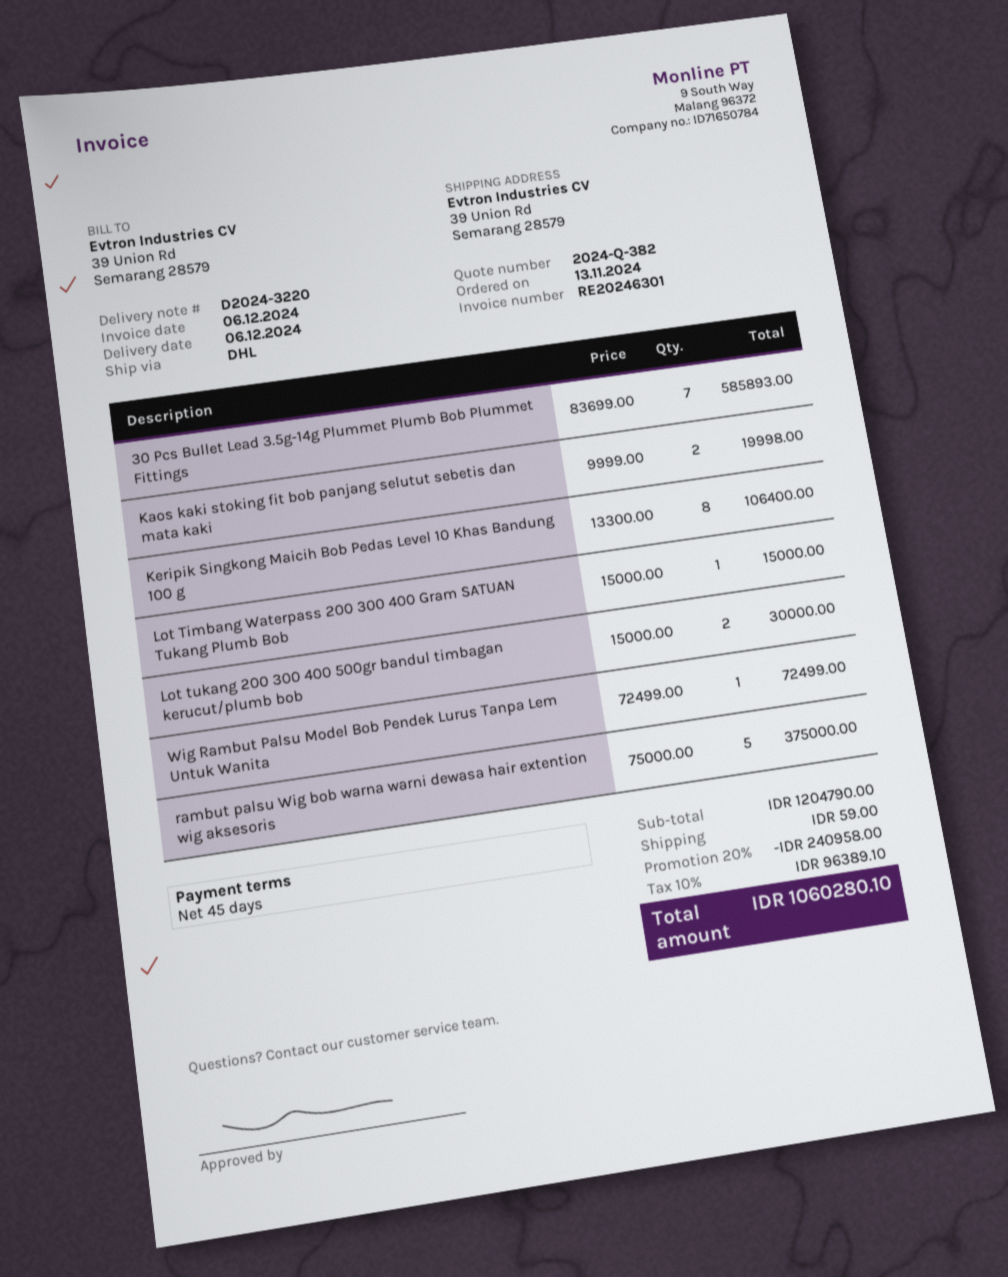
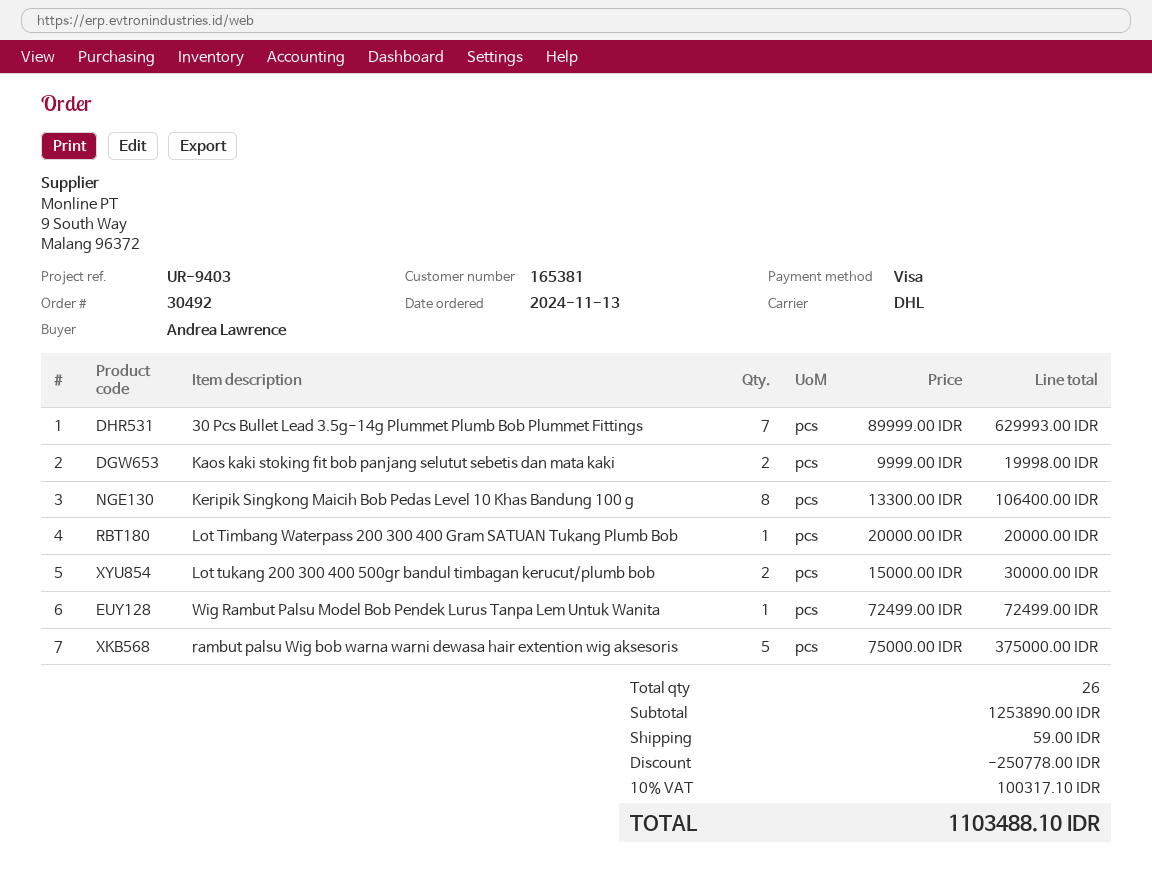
30 Pcs Bullet Lead 3.5g-14g Plummet Plumb Bob Plummet Fittings: 7 x 83699.00 = 585893.00 -> 7 x 89999.00 = 629993.00
Lot Timbang Waterpass 200 300 400 Gram SATUAN Tukang Plumb Bob: 1 x 15000.00 = 15000.00 -> 1 x 20000.00 = 20000.00
subtotal: 1204790.00 -> 1253890.00
discount: 240958.00 -> 250778.00
tax: 10% = 96389.10 -> 10% = 100317.10
total: 1060280.10 -> 1103488.10

